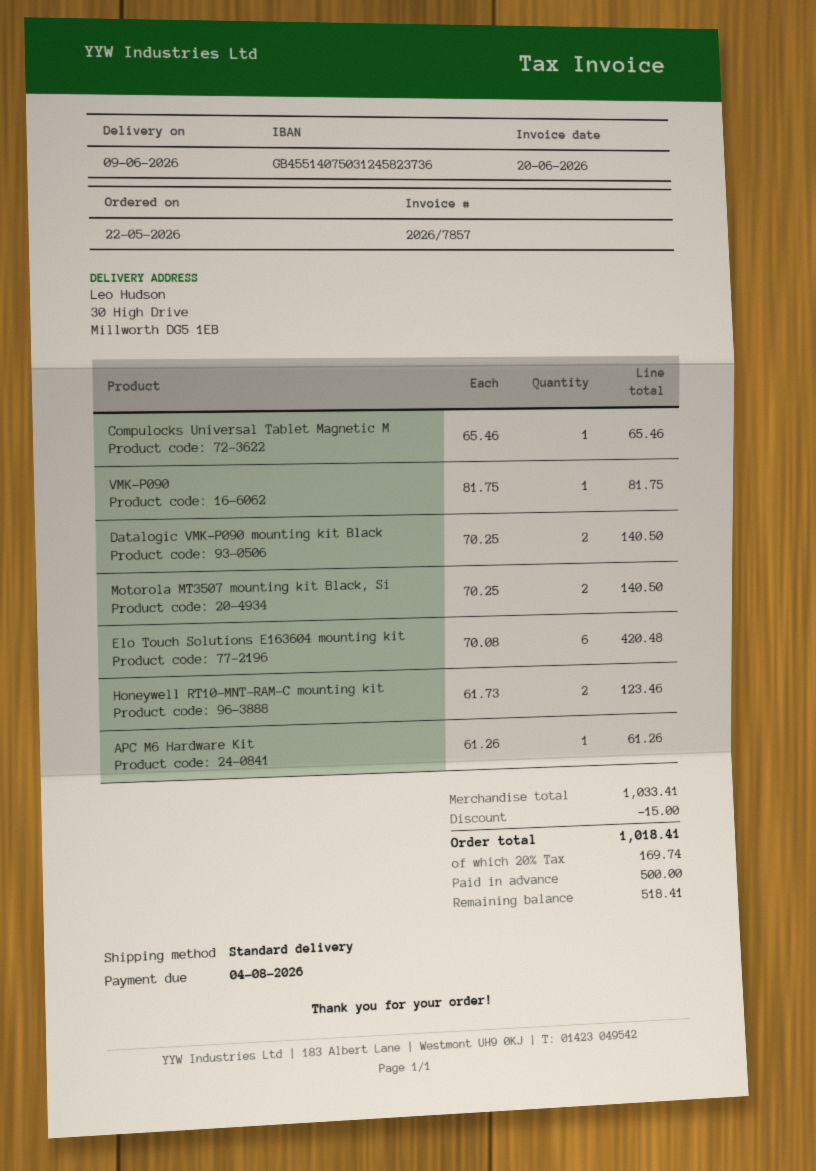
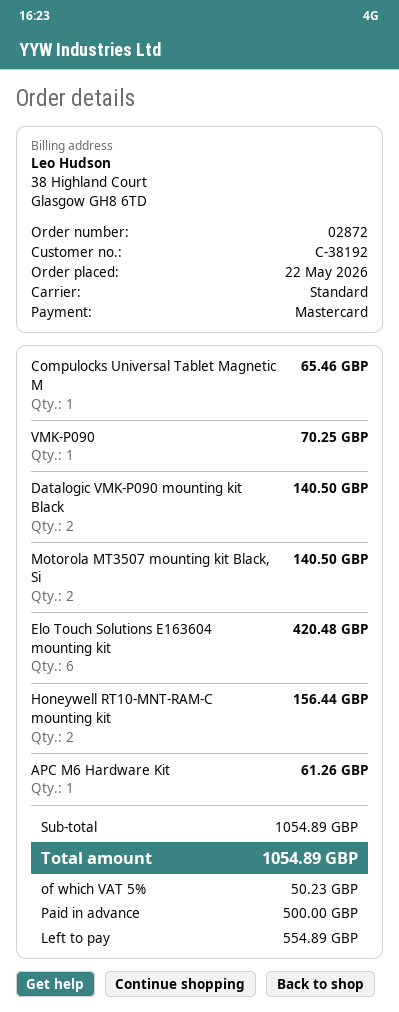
VMK-P090: 1 for 81.75 -> 1 for 70.25
Honeywell RT10-MNT-RAM-C mounting kit: 2 for 123.46 -> 2 for 156.44
subtotal: 1033.41 -> 1054.89
discount: 15.00 -> none
tax: 20% = 169.74 -> 5% = 50.23
total: 1018.41 -> 1054.89
balance: 518.41 -> 554.89

